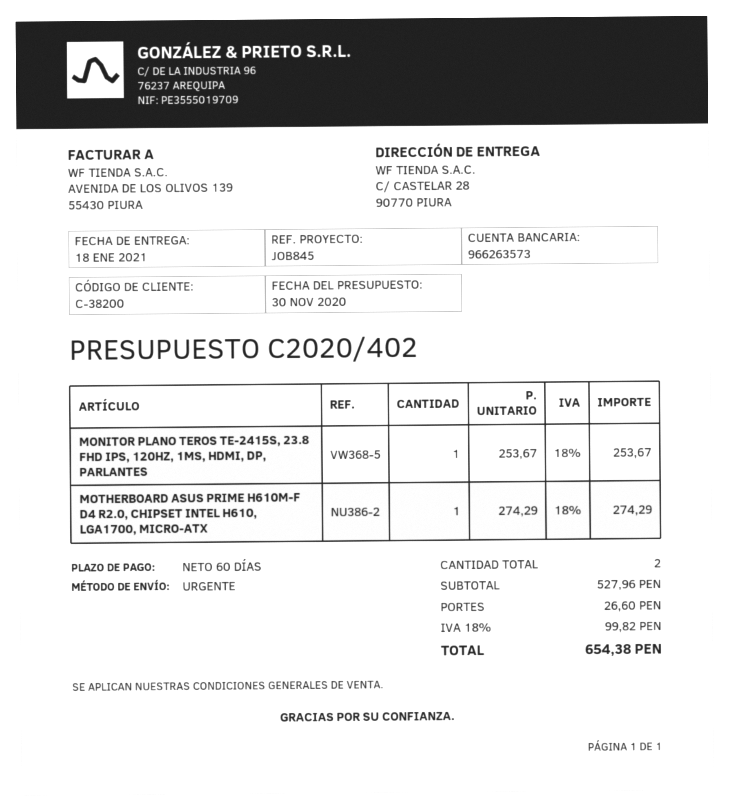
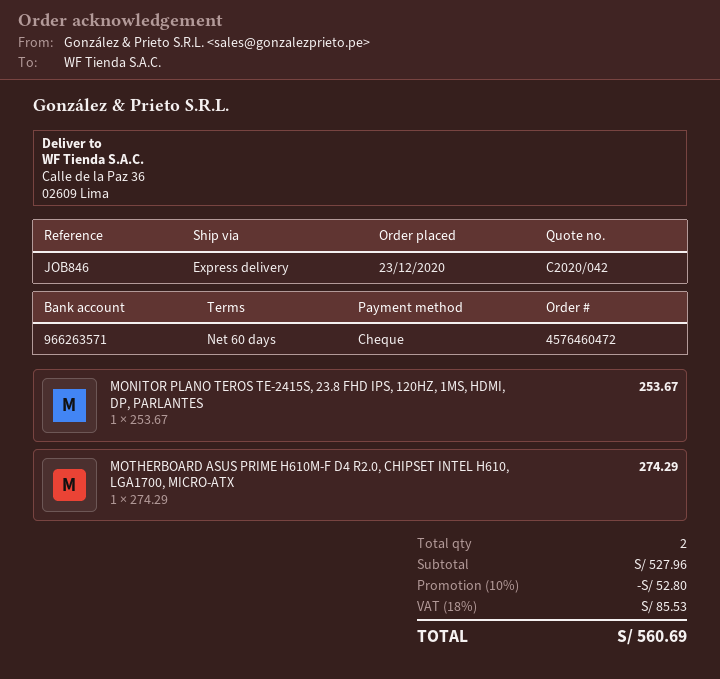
quote number: C2020/402 -> C2020/042
reference: JOB845 -> JOB846
bank account: 966263573 -> 966263571
ship to: C/ CASTELAR 28, 90770 PIURA -> Calle de la Paz 36, 02609 Lima
discount: none -> 10% = 52.80
shipping: 26.60 -> none
tax: 18% = 99.82 -> 18% = 85.53
total: 654.38 -> 560.69

